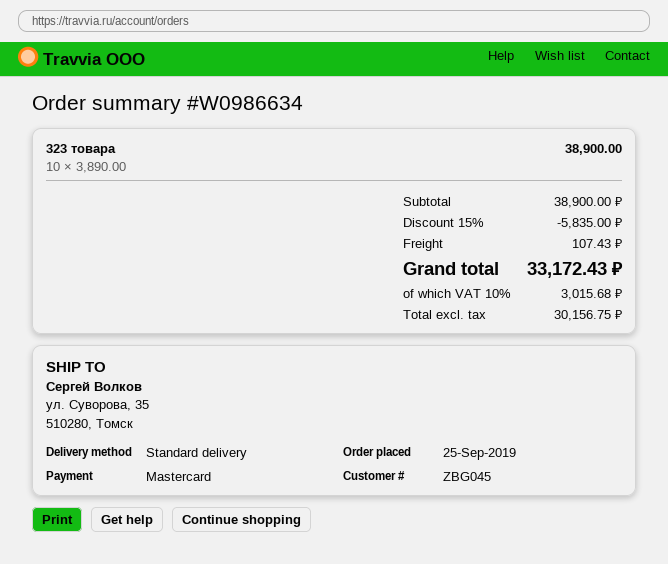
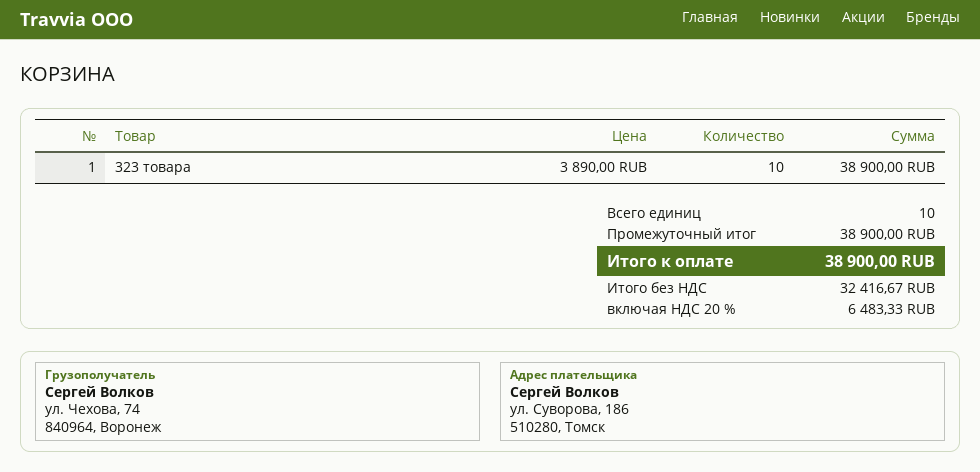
ship to: ул. Суворова, 35, 510280, Томск -> ул. Чехова, 74, 840964, Воронеж
discount: 15% = 5835.00 -> none
shipping: 107.43 -> none
net: 30156.75 -> 32416.67
tax: 10% = 3015.68 -> 20% = 6483.33
total: 33172.43 -> 38900.00

